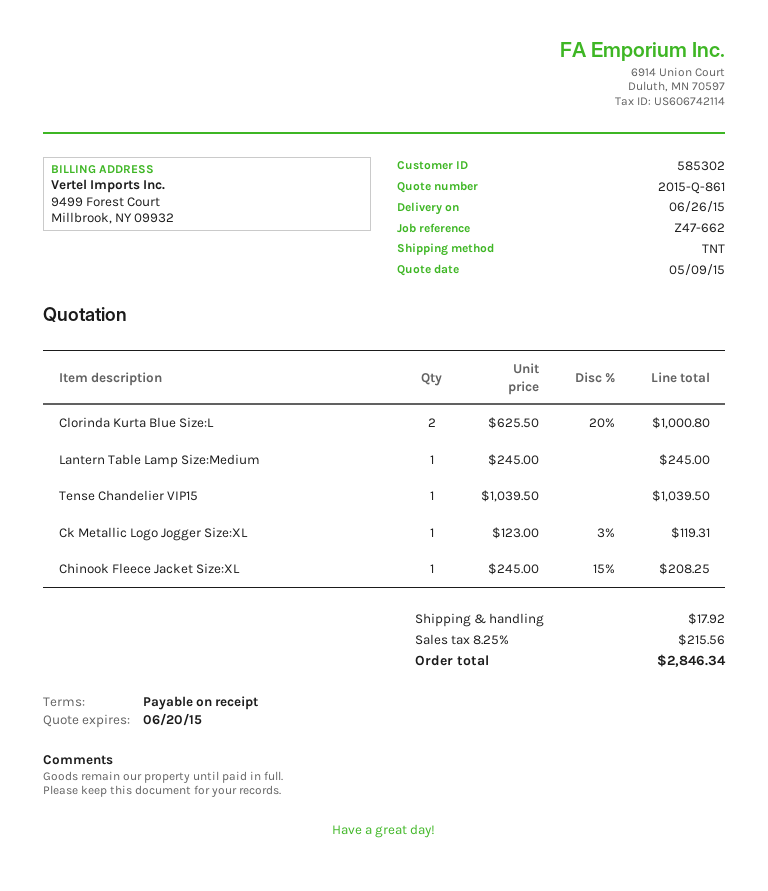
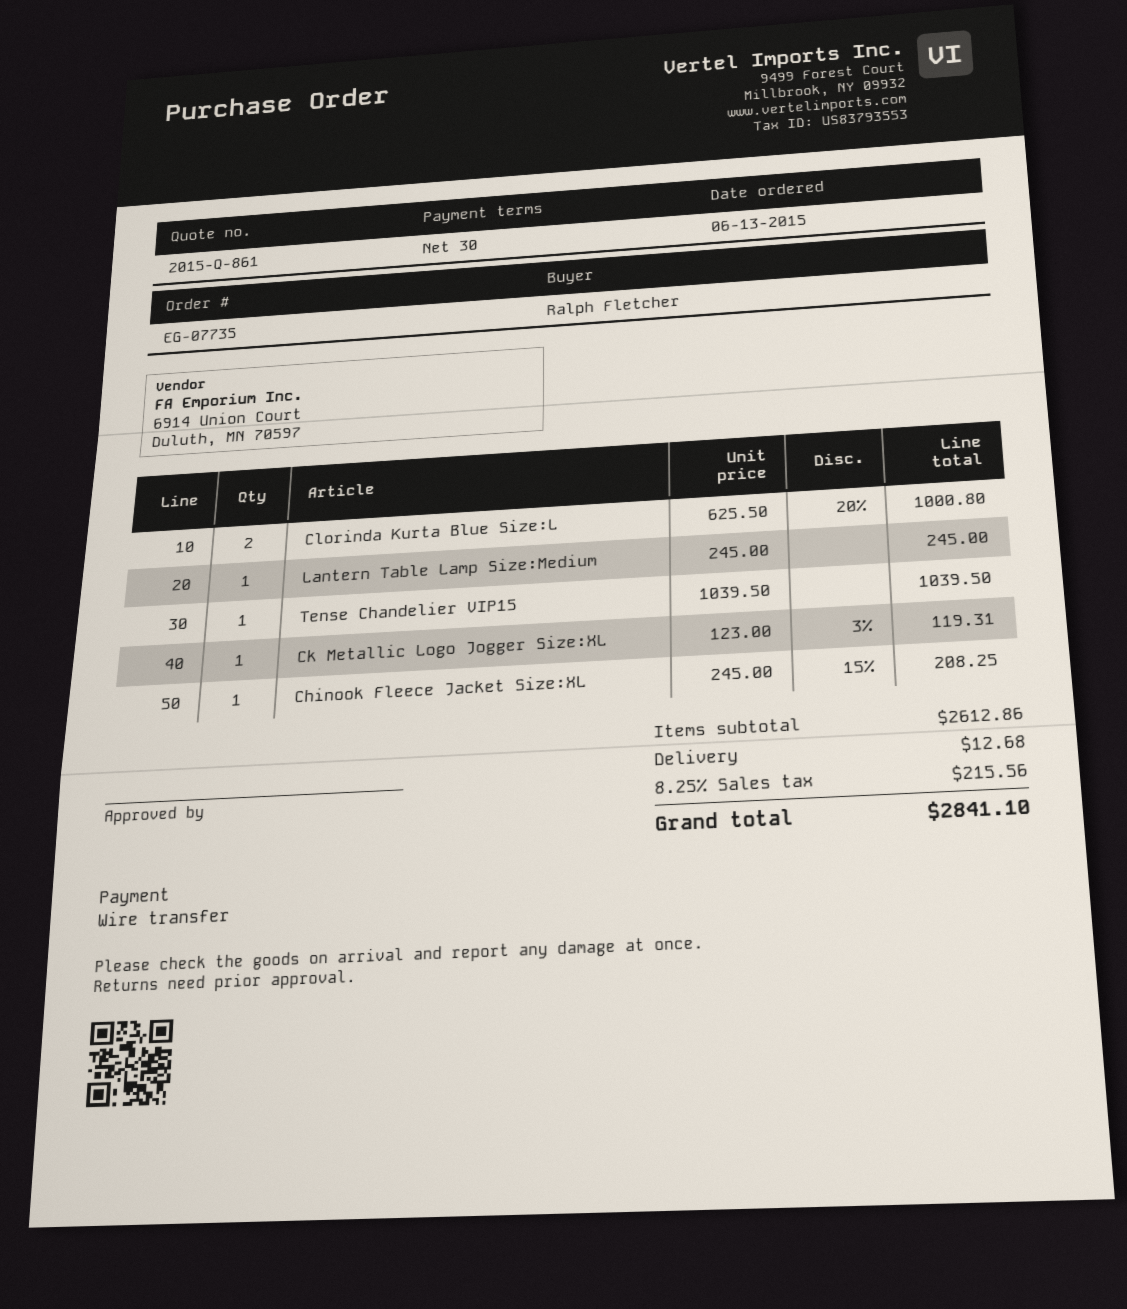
payment terms: on receipt -> 30 days
shipping: 17.92 -> 12.68
total: 2846.34 -> 2841.10

